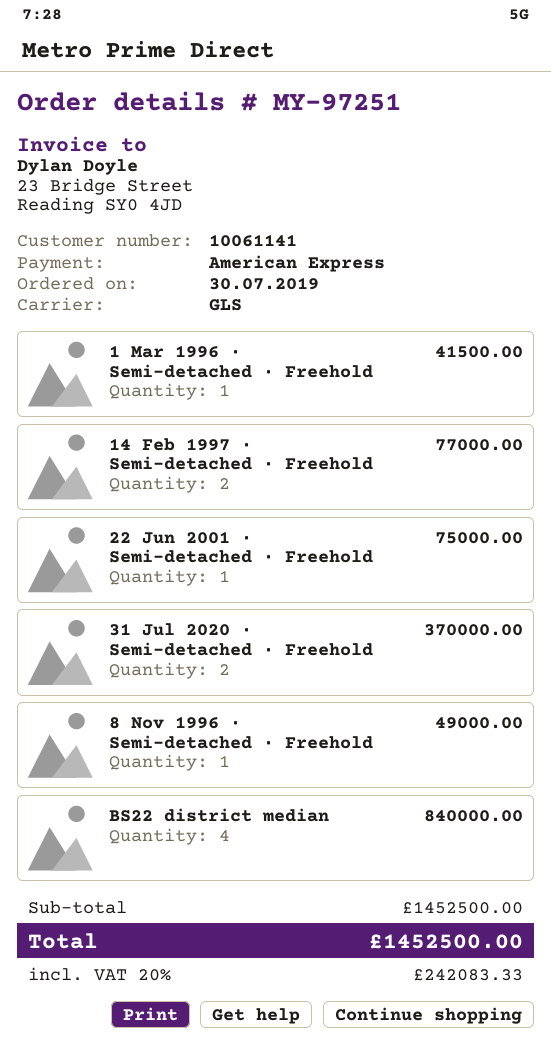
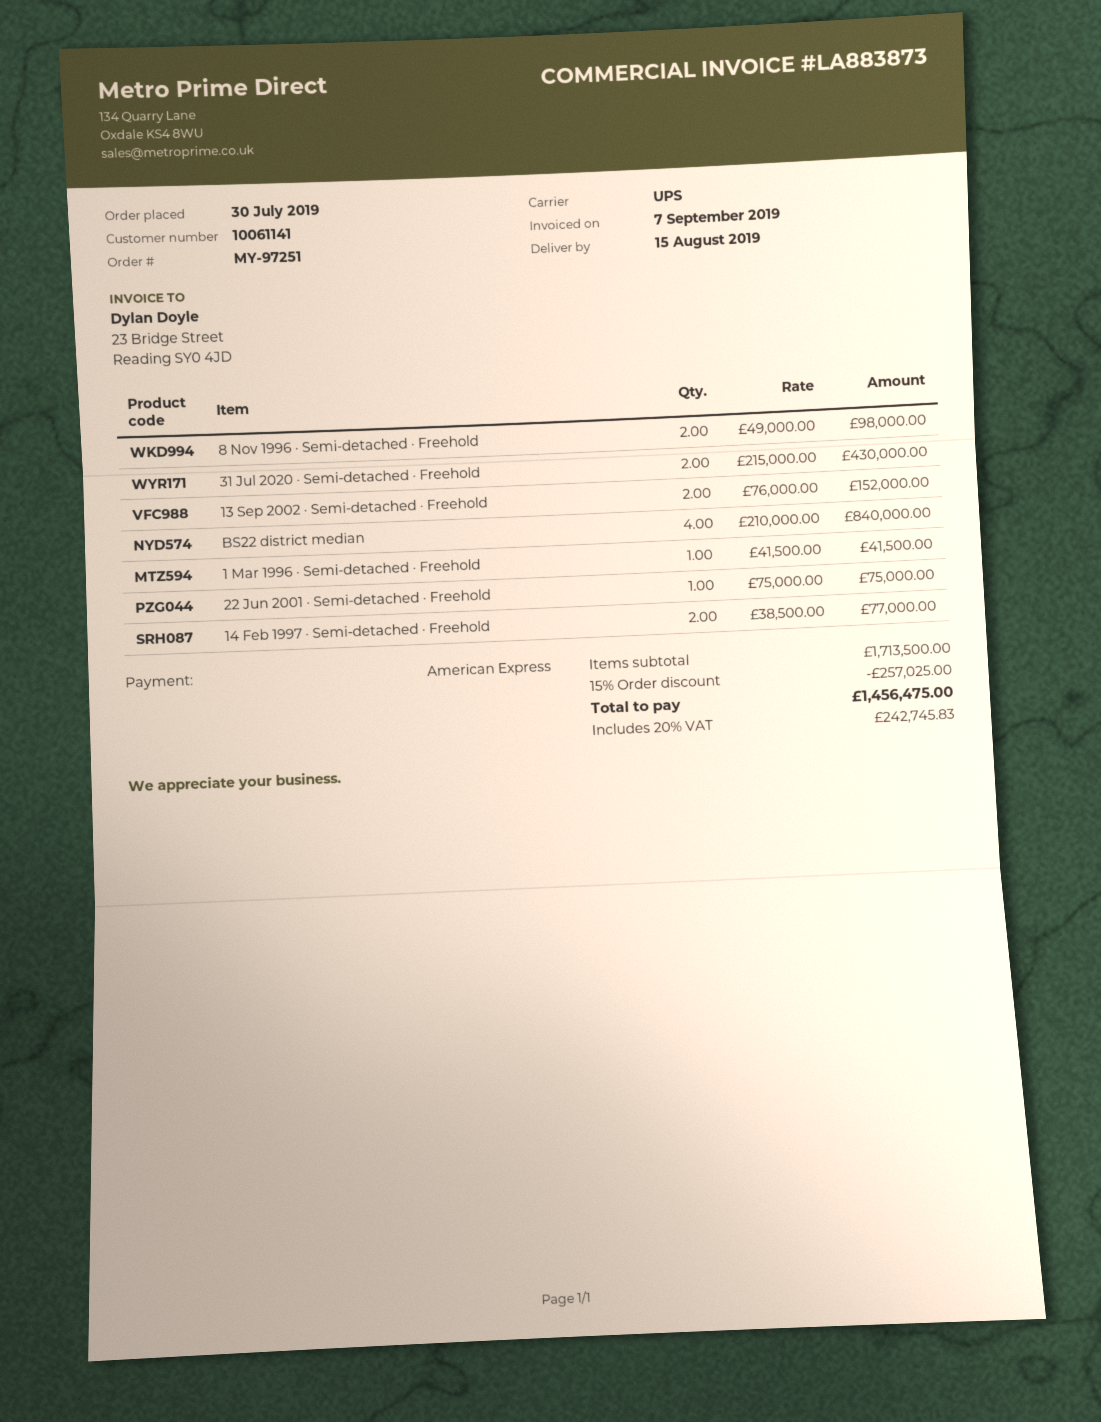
shipping method: GLS -> UPS
31 Jul 2020 · Semi-detached · Freehold: 2 for 370000.00 -> 2 for 430000.00
8 Nov 1996 · Semi-detached · Freehold: 1 for 49000.00 -> 2 for 98000.00
13 Sep 2002 · Semi-detached · Freehold: none -> 2 for 152000.00
subtotal: 1452500.00 -> 1713500.00
discount: none -> 15% = 257025.00
tax: 20% = 242083.33 -> 20% = 242745.83
total: 1452500.00 -> 1456475.00

